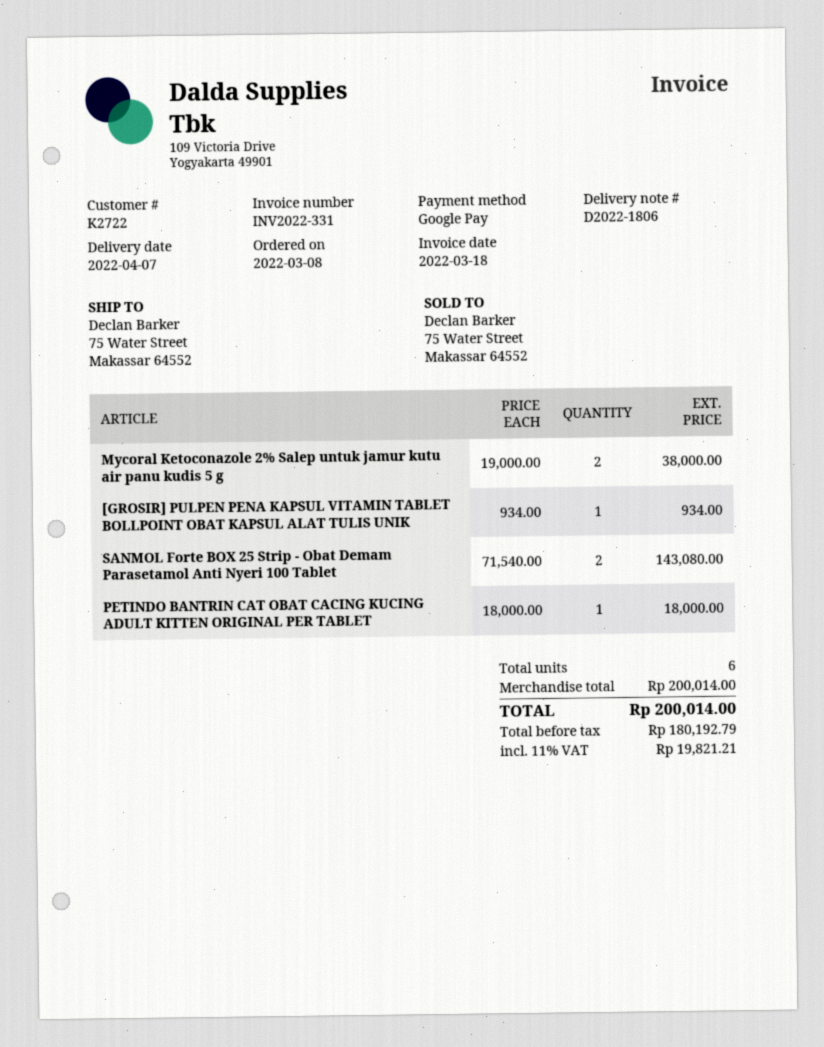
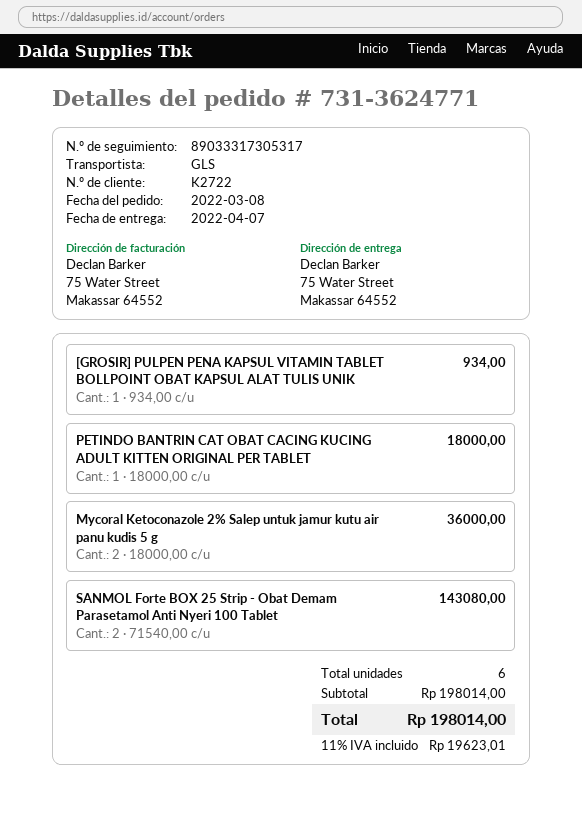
Mycoral Ketoconazole 2% Salep untuk jamur kutu air panu kudis 5 g: 2 x 19000.00 = 38000.00 -> 2 x 18000.00 = 36000.00
subtotal: 200014.00 -> 198014.00
tax: 11% = 19821.21 -> 11% = 19623.01
total: 200014.00 -> 198014.00

